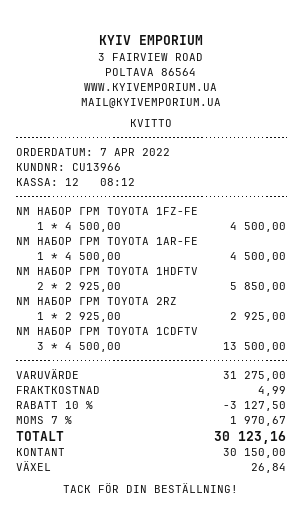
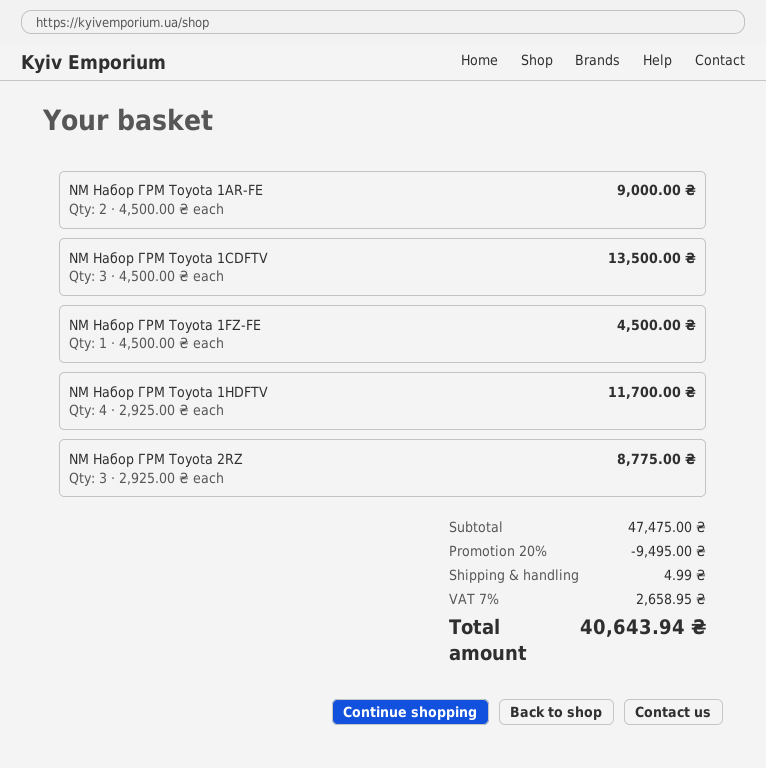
NM НАБОР ГРМ TOYOTA 1AR-FE: 1 x 4500.00 = 4500.00 -> 2 x 4500.00 = 9000.00
NM НАБОР ГРМ TOYOTA 1HDFTV: 2 x 2925.00 = 5850.00 -> 4 x 2925.00 = 11700.00
NM НАБОР ГРМ TOYOTA 2RZ: 1 x 2925.00 = 2925.00 -> 3 x 2925.00 = 8775.00
subtotal: 31275.00 -> 47475.00
discount: 10% = 3127.50 -> 20% = 9495.00
tax: 7% = 1970.67 -> 7% = 2658.95
total: 30123.16 -> 40643.94

